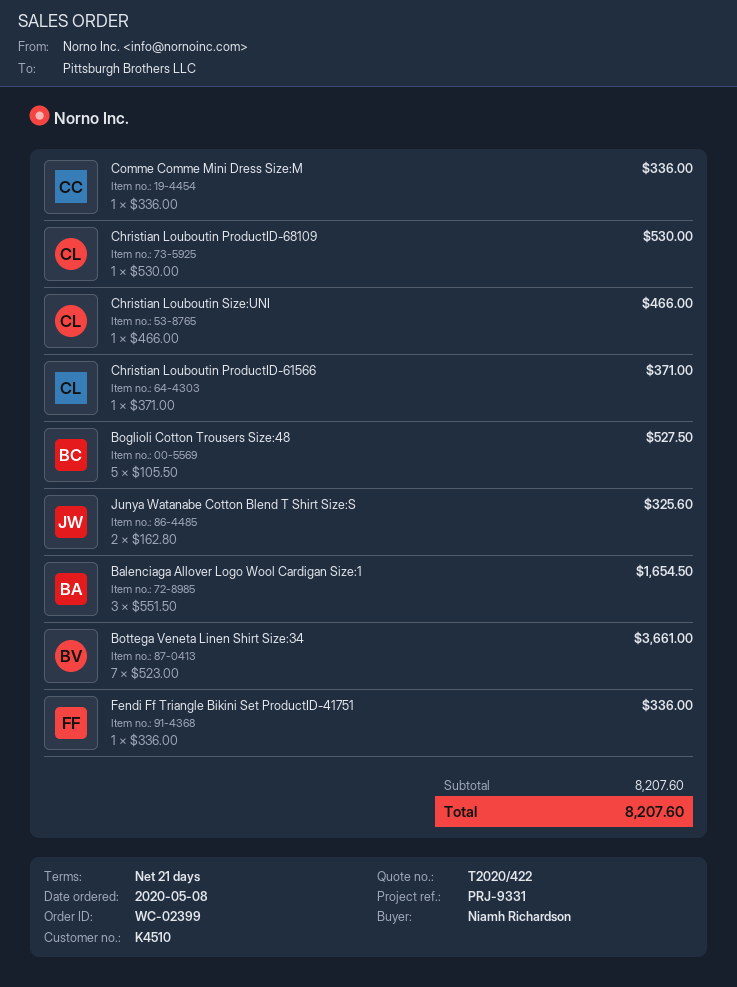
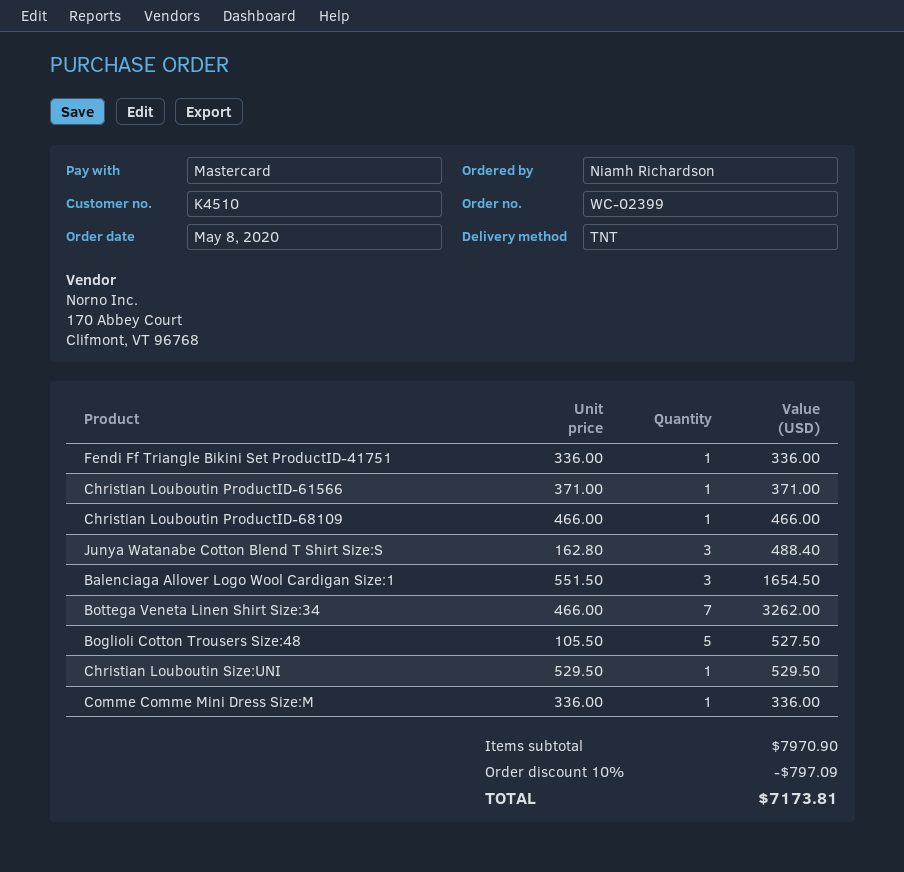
Christian Louboutin ProductID-68109: 1 x 530.00 = 530.00 -> 1 x 466.00 = 466.00
Christian Louboutin Size:UNI: 1 x 466.00 = 466.00 -> 1 x 529.50 = 529.50
Junya Watanabe Cotton Blend T Shirt Size:S: 2 x 162.80 = 325.60 -> 3 x 162.80 = 488.40
Bottega Veneta Linen Shirt Size:34: 7 x 523.00 = 3661.00 -> 7 x 466.00 = 3262.00
subtotal: 8207.60 -> 7970.90
discount: none -> 10% = 797.09
total: 8207.60 -> 7173.81

